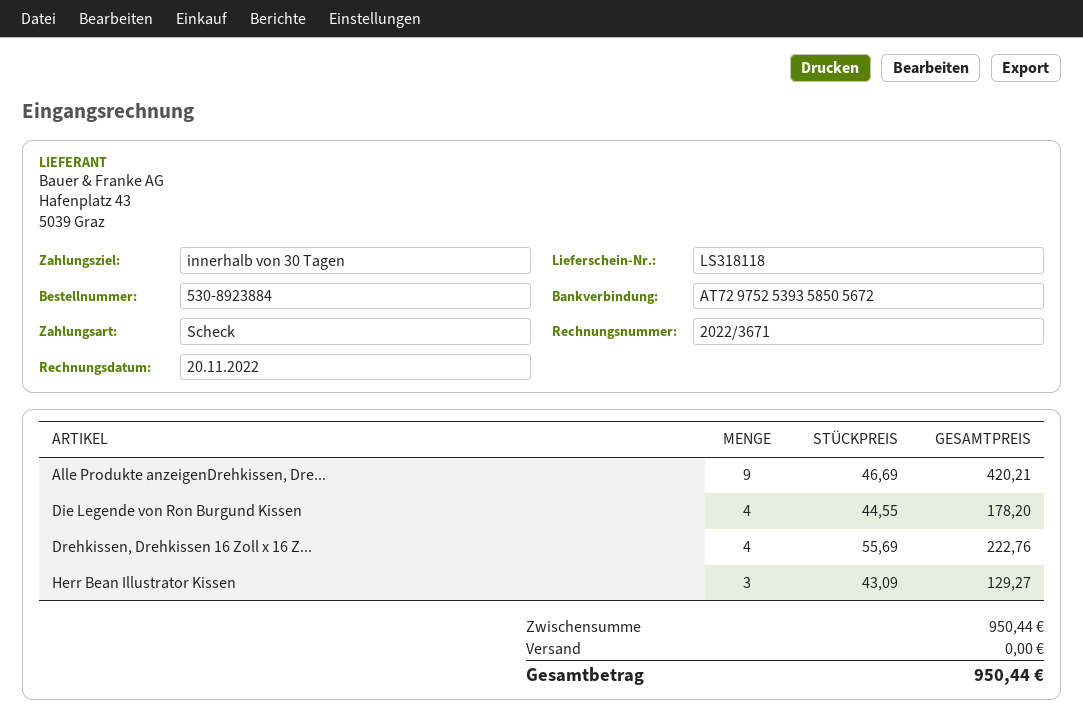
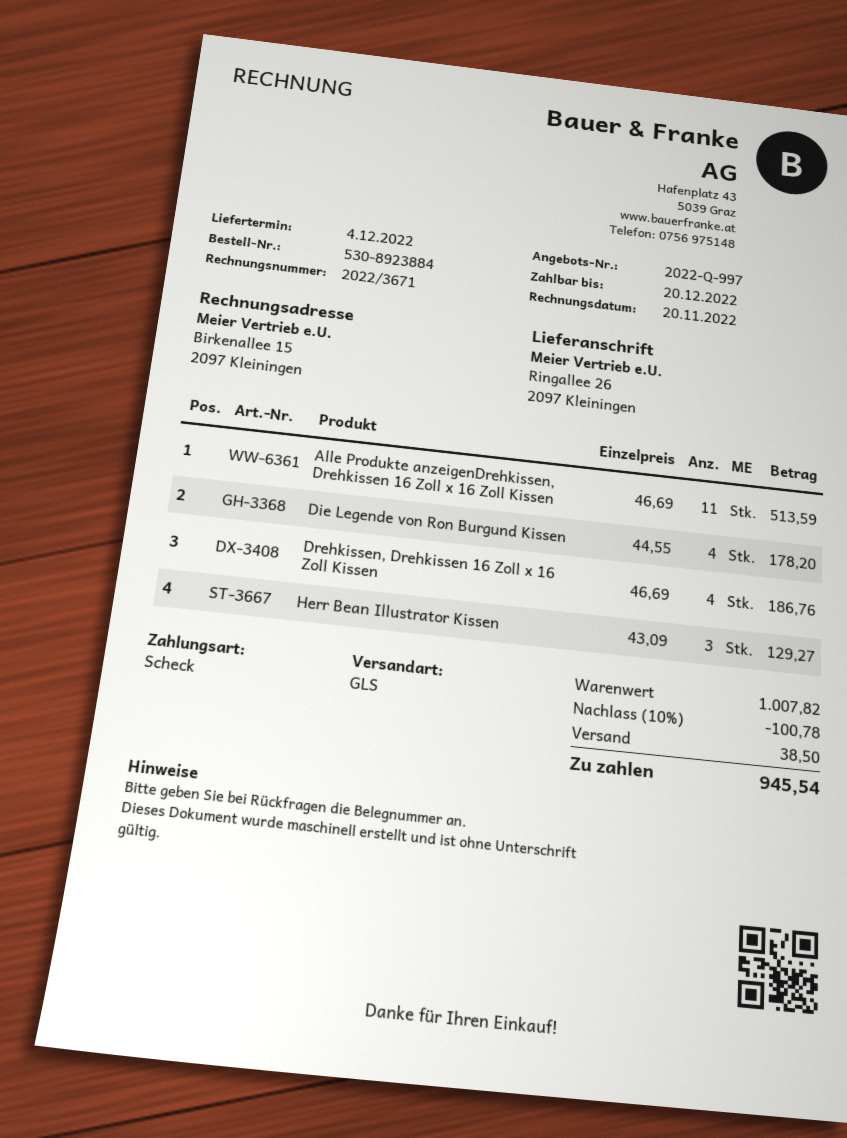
Alle Produkte anzeigenDrehkissen, Dre...: 9 x 46.69 = 420.21 -> 11 x 46.69 = 513.59
Drehkissen, Drehkissen 16 Zoll x 16 Z...: 4 x 55.69 = 222.76 -> 4 x 46.69 = 186.76
subtotal: 950.44 -> 1007.82
discount: none -> 10% = 100.78
shipping: 0.00 -> 38.50
total: 950.44 -> 945.54

